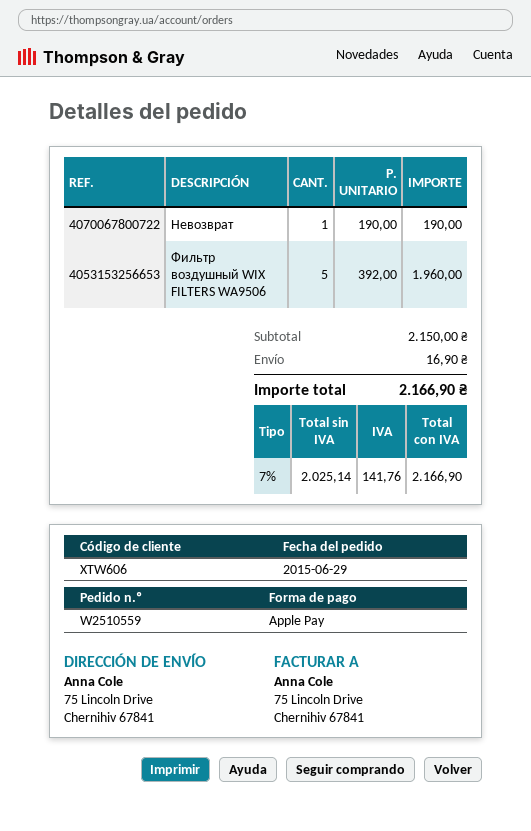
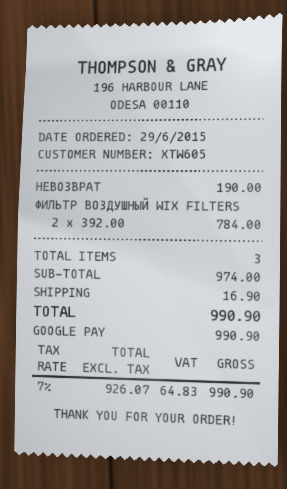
customer number: XTW606 -> XTW605
payment method: Apple Pay -> Google Pay
Фильтр воздушный WIX FILTERS WA9506: 5 x 392.00 = 1960.00 -> 2 x 392.00 = 784.00
subtotal: 2150.00 -> 974.00
net: 2025.14 -> 926.07
tax: 7% = 141.76 -> 7% = 64.83
total: 2166.90 -> 990.90

